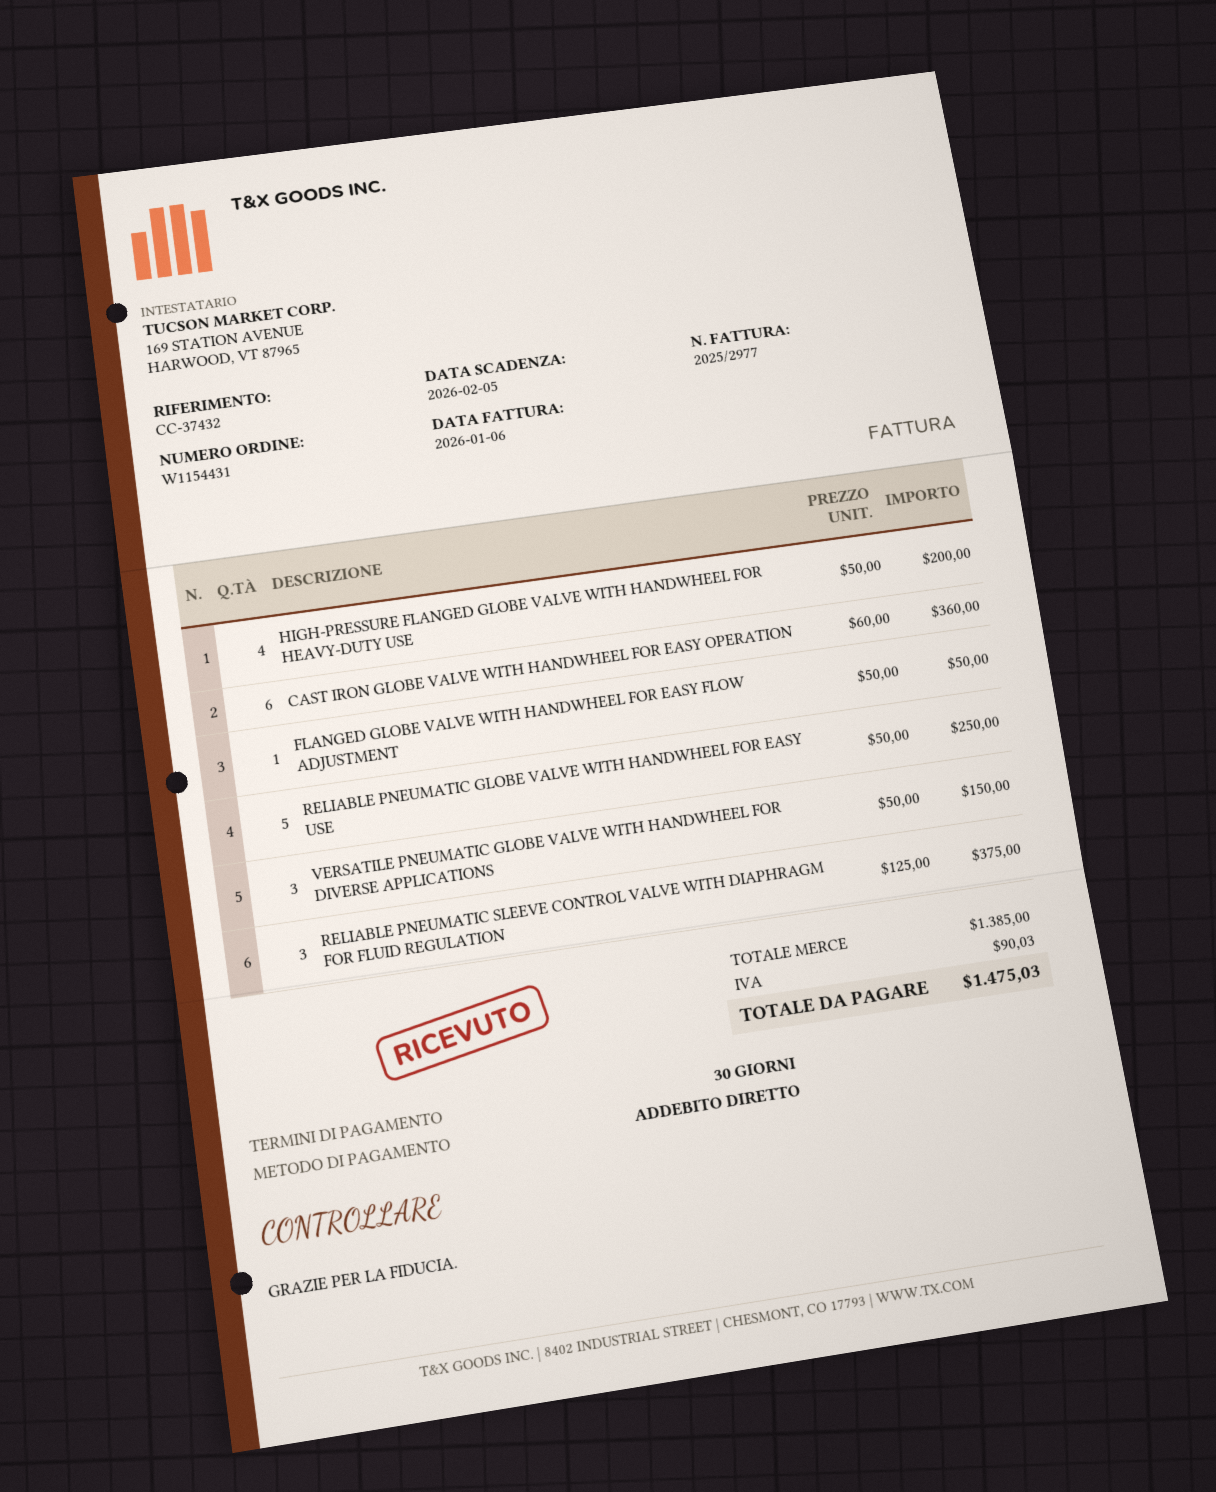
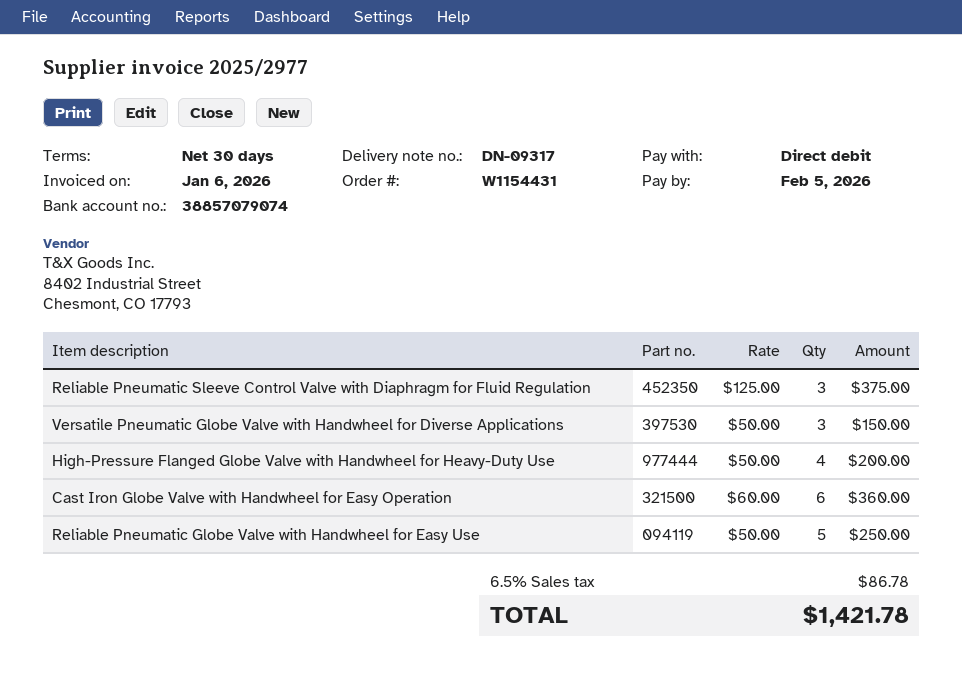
FLANGED GLOBE VALVE WITH HANDWHEEL FOR EASY FLOW ADJUSTMENT: 1 x 50.00 = 50.00 -> none
tax: 90.03 -> 86.78
total: 1475.03 -> 1421.78

